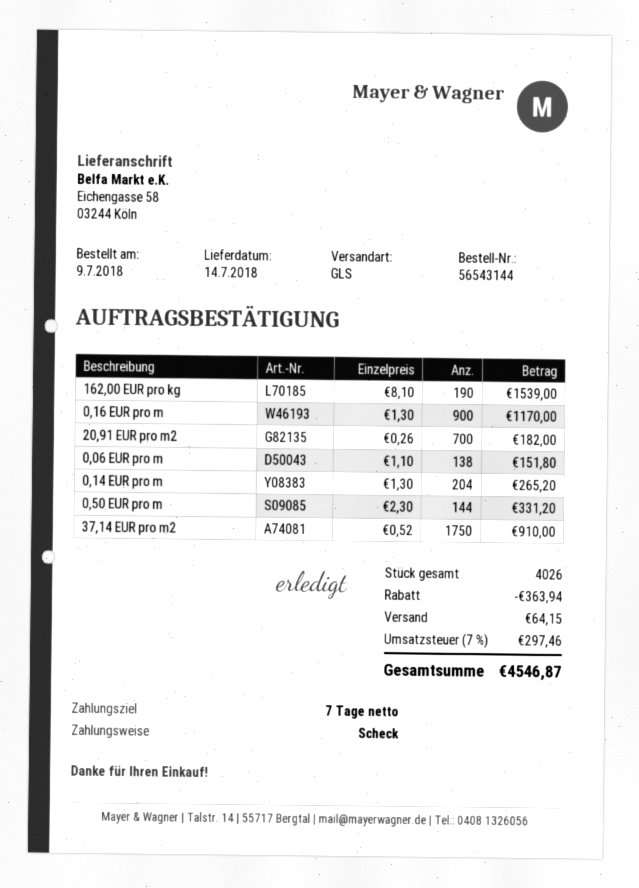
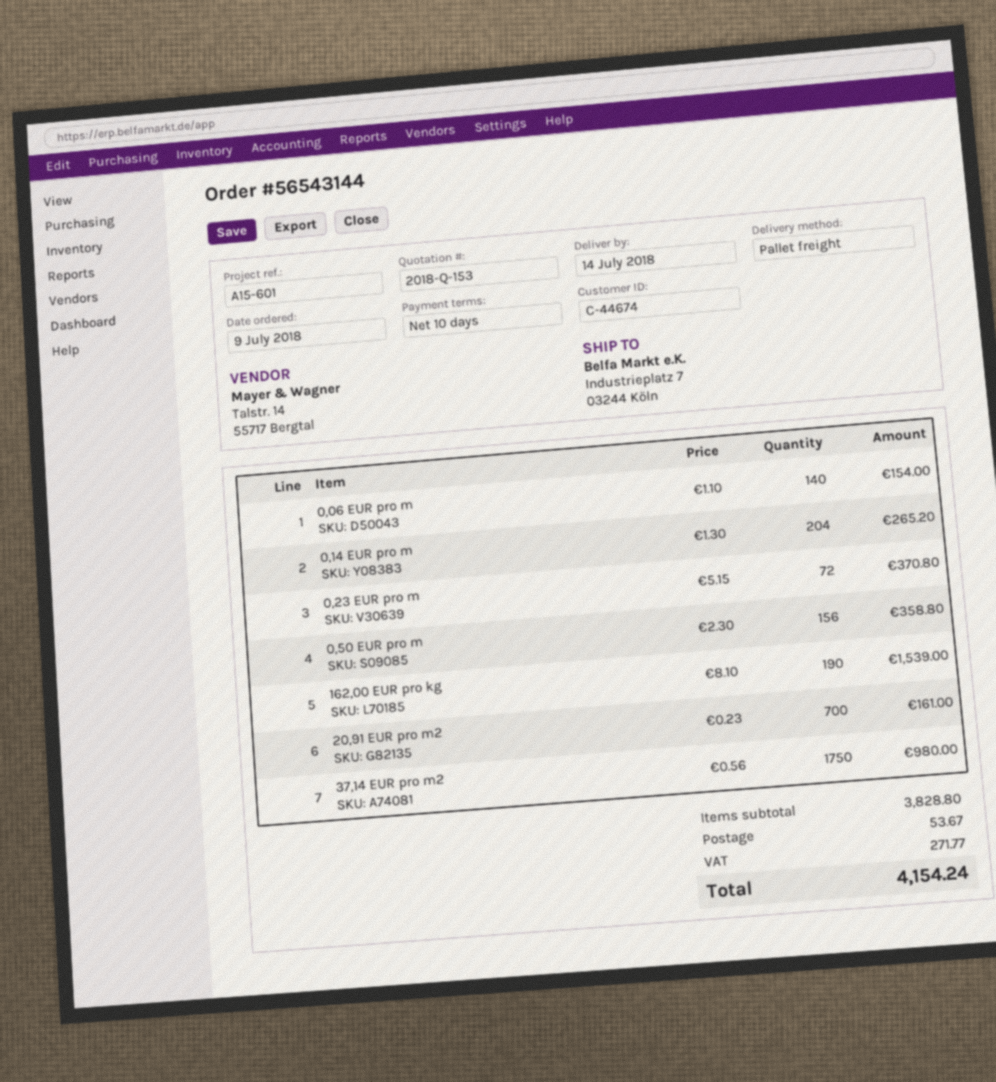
payment terms: 7 days -> 10 days
shipping method: GLS -> pallet freight
ship to: Eichengasse 58, 03244 Köln -> Industrieplatz 7, 03244 Köln
0,16 EUR pro m: 900 x 1.30 = 1170.00 -> none
20,91 EUR pro m2: 700 x 0.26 = 182.00 -> 700 x 0.23 = 161.00
0,06 EUR pro m: 138 x 1.10 = 151.80 -> 140 x 1.10 = 154.00
0,50 EUR pro m: 144 x 2.30 = 331.20 -> 156 x 2.30 = 358.80
37,14 EUR pro m2: 1750 x 0.52 = 910.00 -> 1750 x 0.56 = 980.00
0,23 EUR pro m: none -> 72 x 5.15 = 370.80
discount: 363.94 -> none
shipping: 64.15 -> 53.67
tax: 297.46 -> 271.77
total: 4546.87 -> 4154.24

